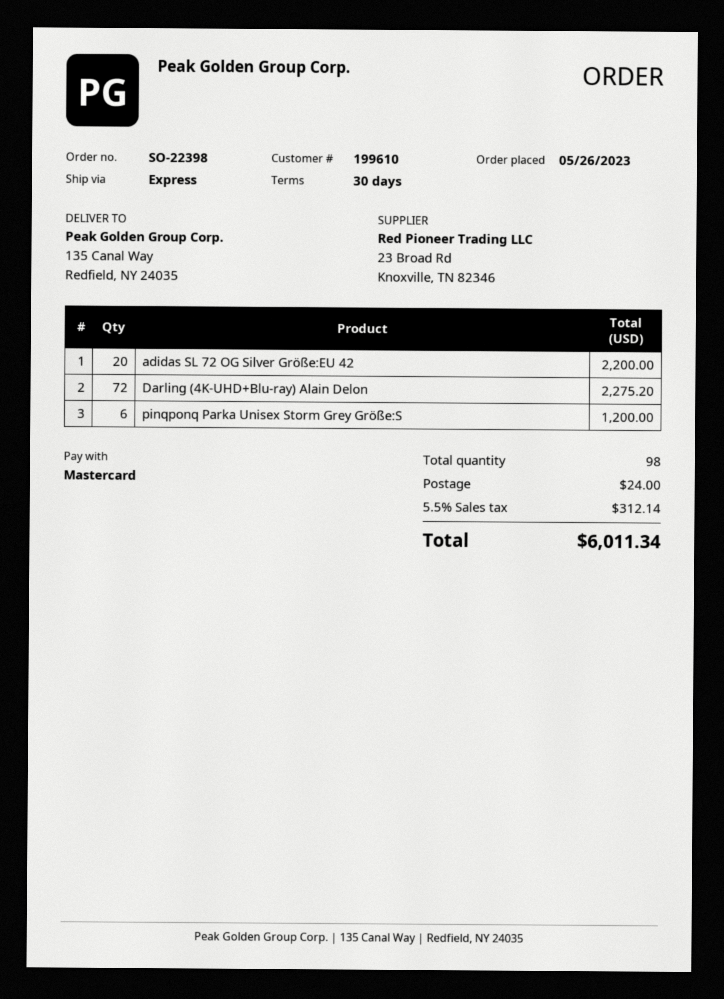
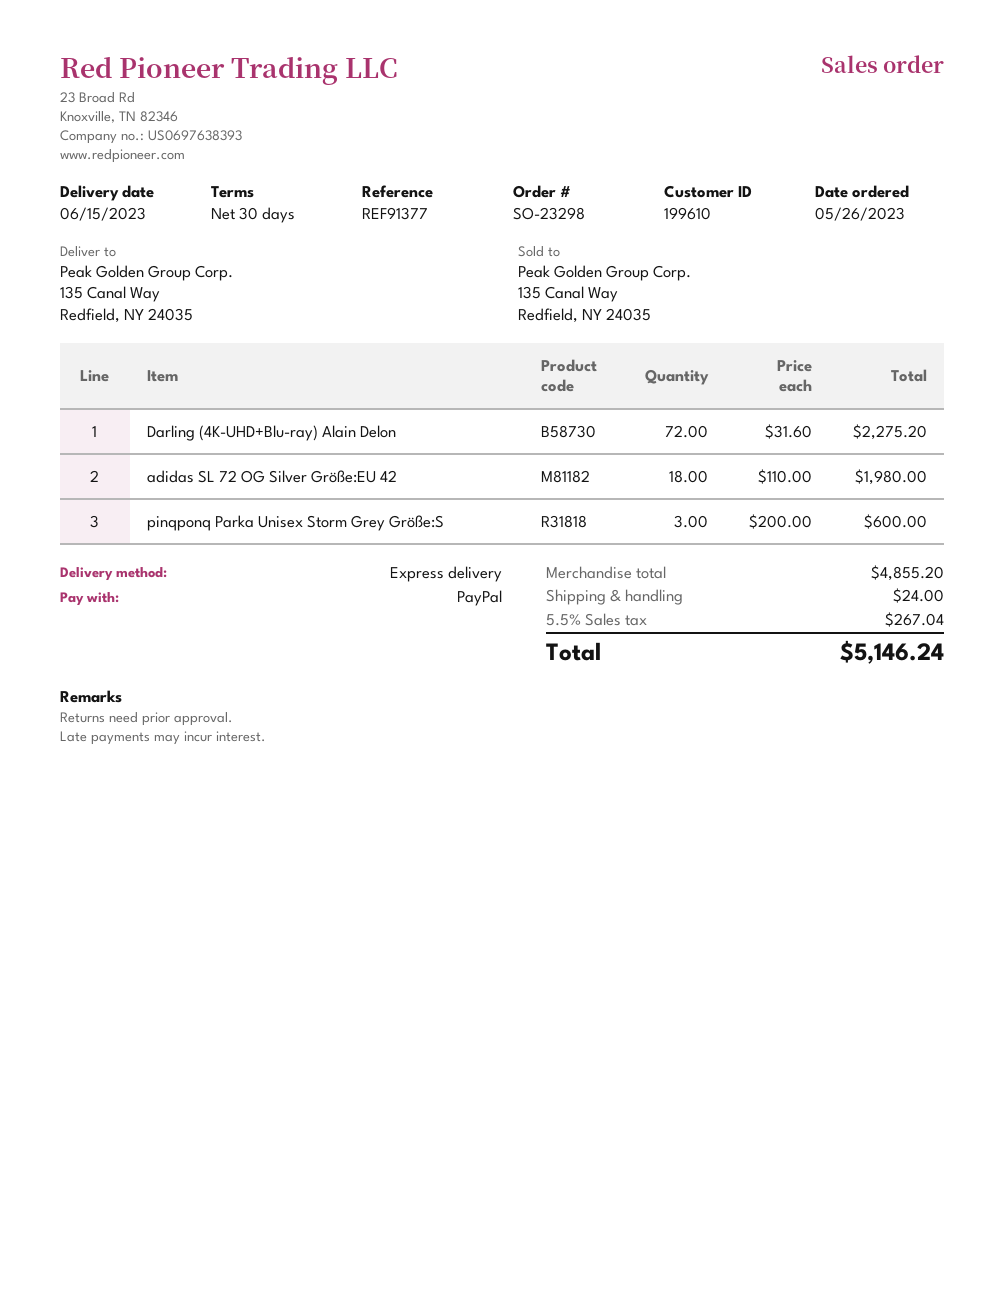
order number: SO-22398 -> SO-23298
payment method: Mastercard -> PayPal
adidas SL 72 OG Silver Größe:EU 42: 20 for 2200.00 -> 18 for 1980.00
pinqponq Parka Unisex Storm Grey Größe:S: 6 for 1200.00 -> 3 for 600.00
tax: 5.5% = 312.14 -> 5.5% = 267.04
total: 6011.34 -> 5146.24

